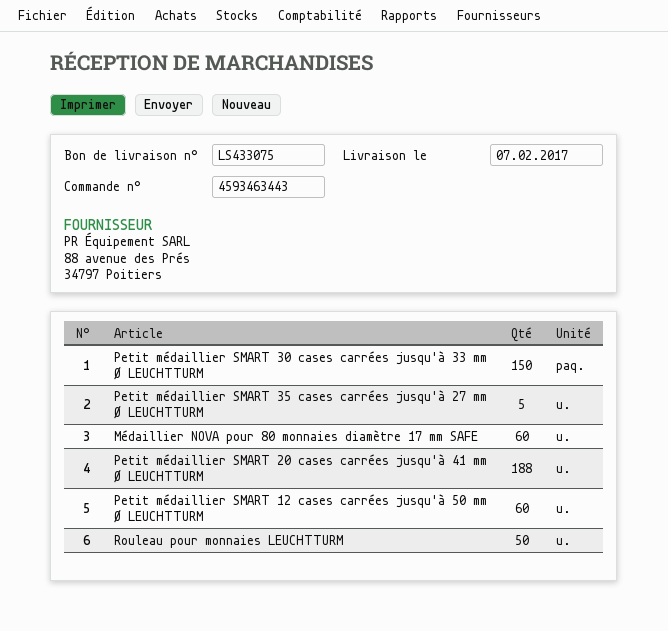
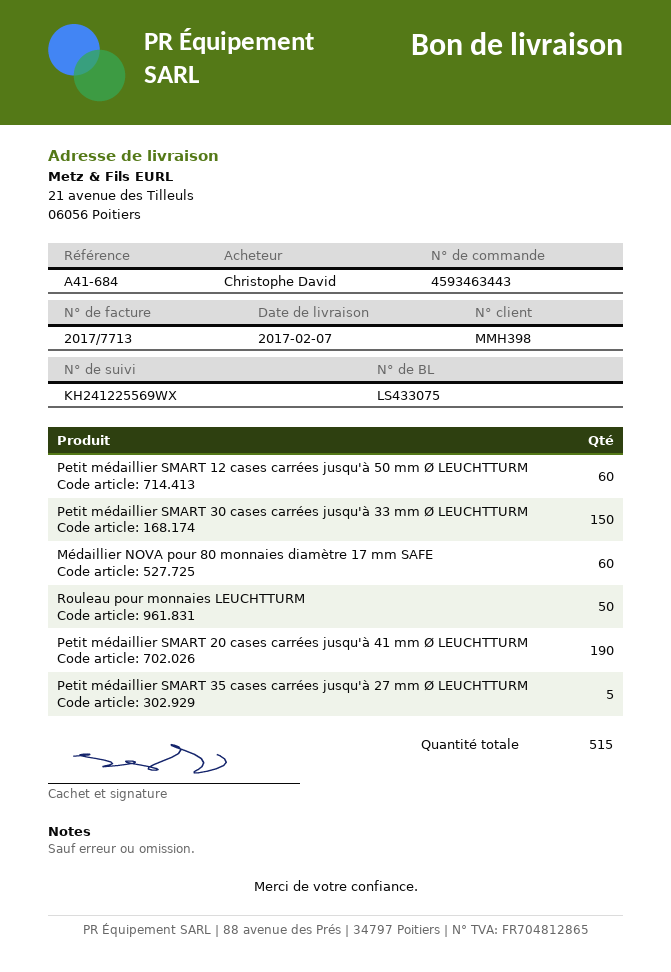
Petit médaillier SMART 20 cases carrées jusqu'à 41 mm Ø LEUCHTTURM: 188 -> 190

